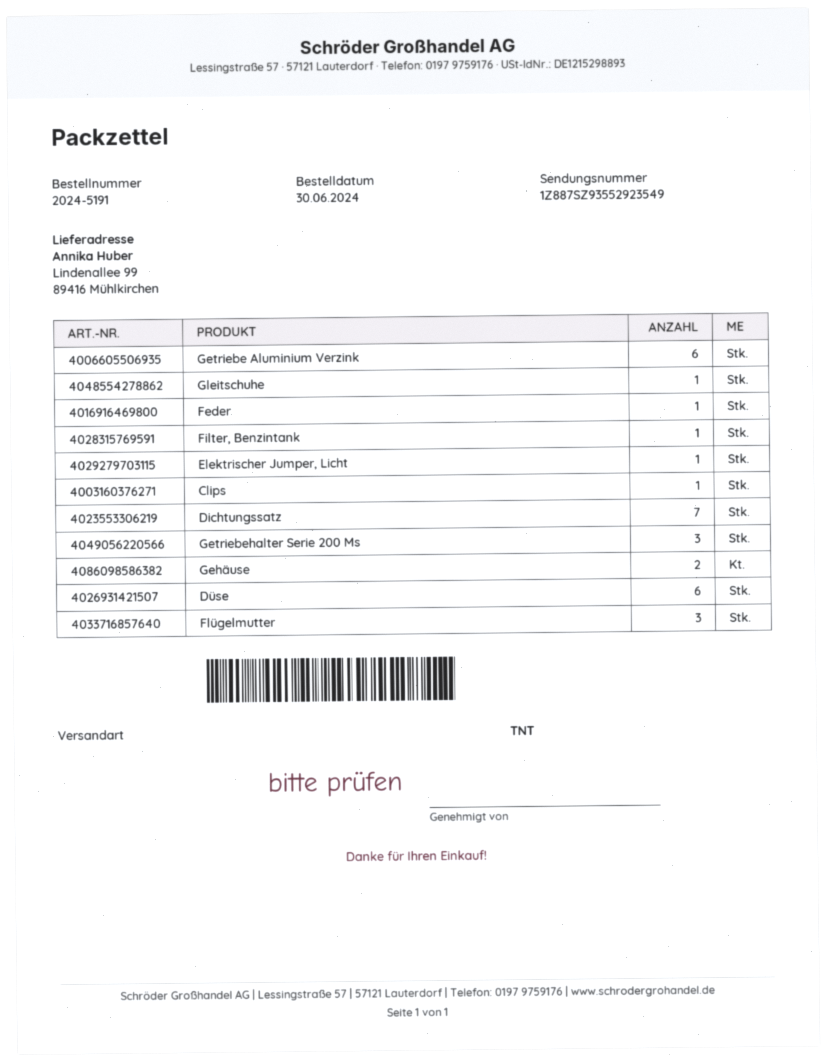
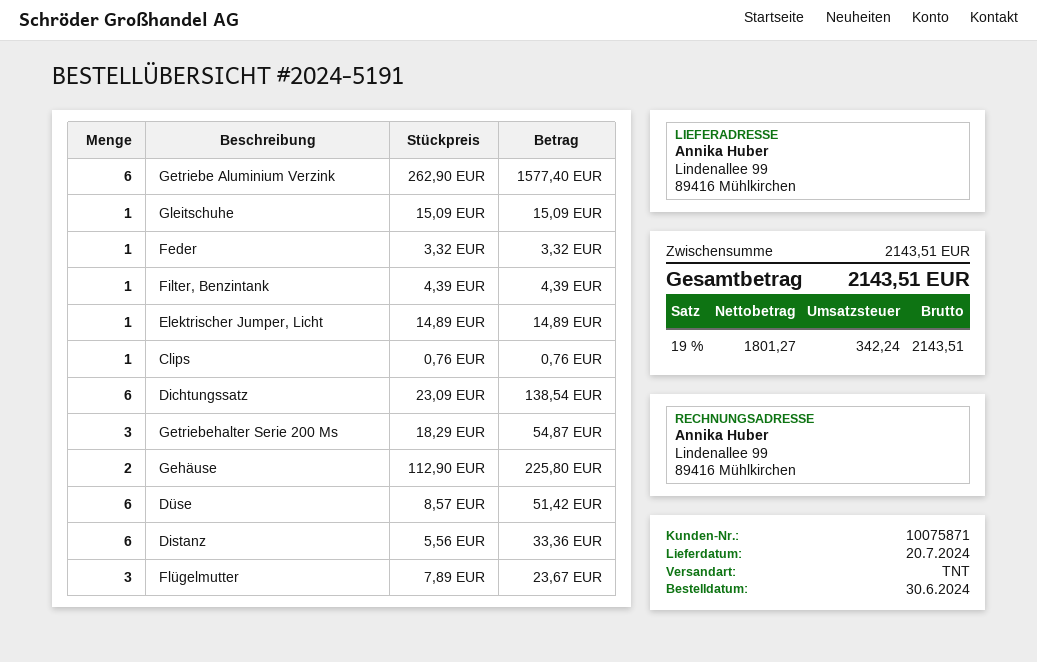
Dichtungssatz: 7 -> 6
Distanz: none -> 6

